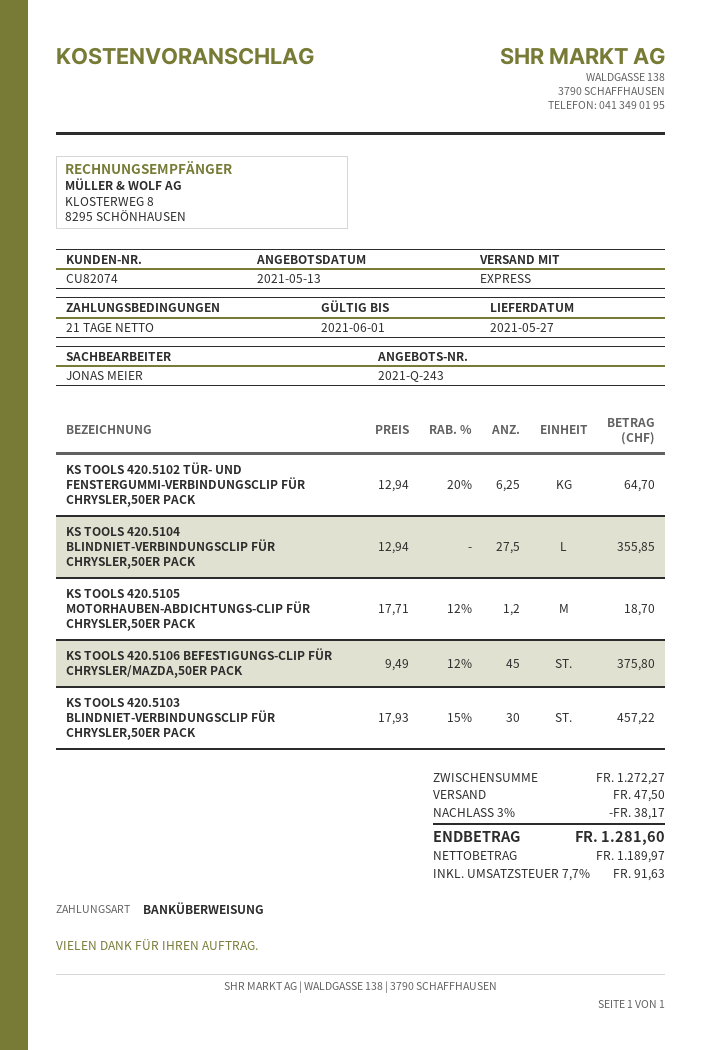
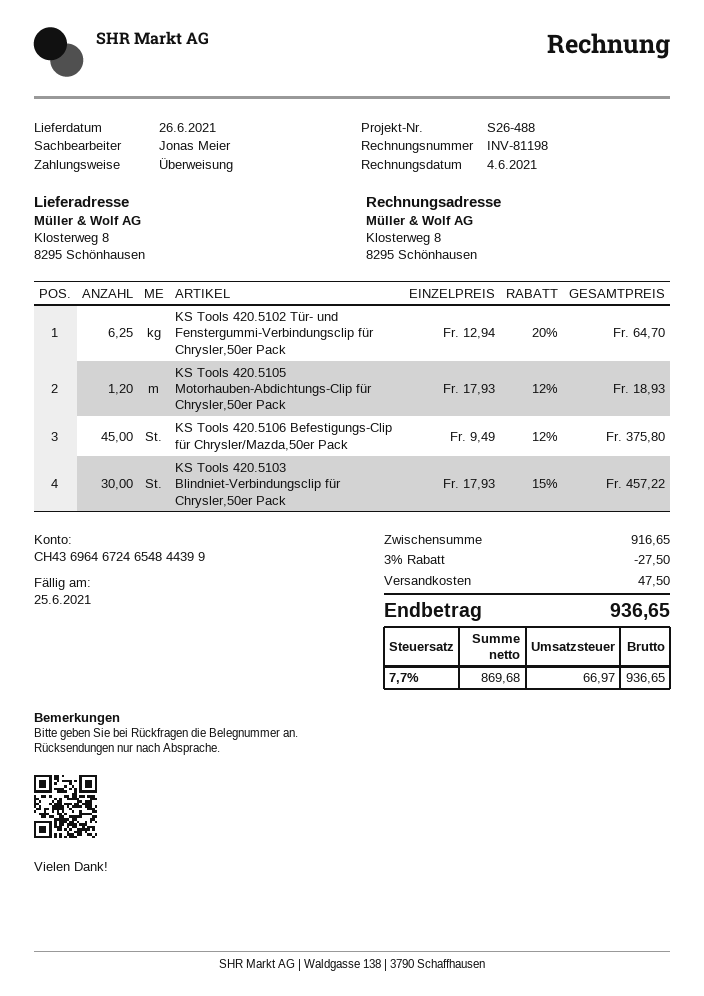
delivery date: 2021-05-27 -> 2021-06-26
KS TOOLS 420.5104 BLINDNIET-VERBINDUNGSCLIP FÜR CHRYSLER,50ER PACK: 27.5 x 12.94 = 355.85 -> none
KS TOOLS 420.5105 MOTORHAUBEN-ABDICHTUNGS-CLIP FÜR CHRYSLER,50ER PACK: 1.2 x 17.71 - 12% = 18.70 -> 1.2 x 17.93 - 12% = 18.93
subtotal: 1272.27 -> 916.65
discount: 3% = 38.17 -> 3% = 27.50
net: 1189.97 -> 869.68
tax: 7.7% = 91.63 -> 7.7% = 66.97
total: 1281.60 -> 936.65

